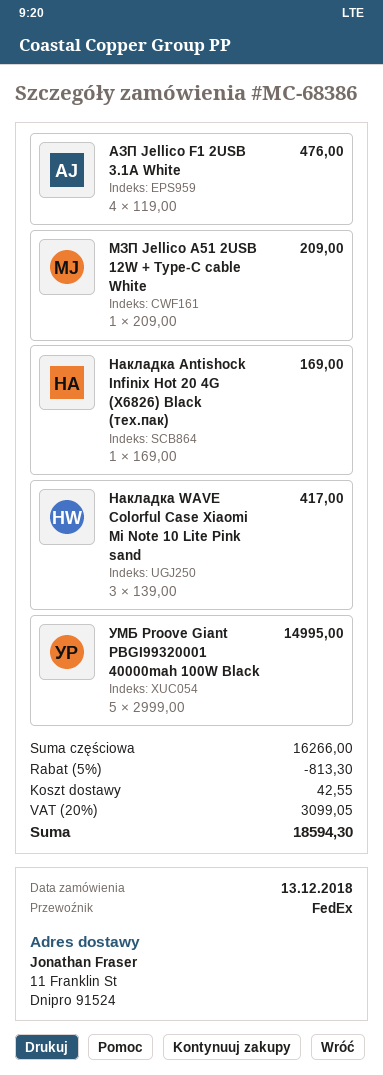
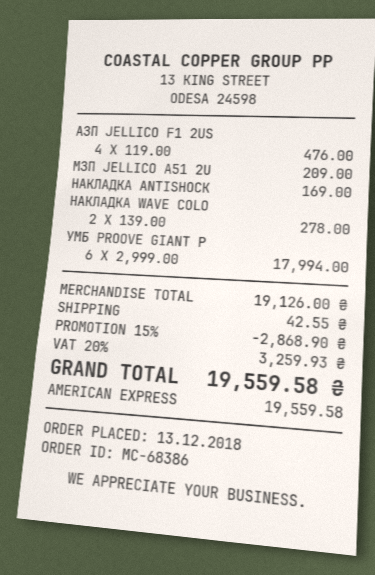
Накладка WAVE Colorful Case Xiaomi Mi Note 10 Lite Pink sand: 3 x 139.00 = 417.00 -> 2 x 139.00 = 278.00
УМБ Proove Giant PBGI99320001 40000mah 100W Black: 5 x 2999.00 = 14995.00 -> 6 x 2999.00 = 17994.00
subtotal: 16266.00 -> 19126.00
discount: 5% = 813.30 -> 15% = 2868.90
tax: 20% = 3099.05 -> 20% = 3259.93
total: 18594.30 -> 19559.58

